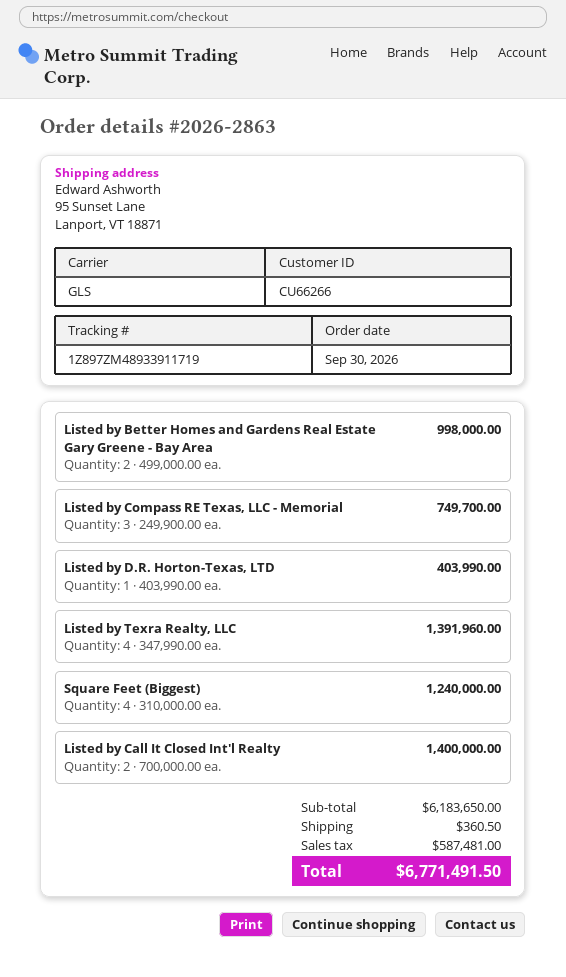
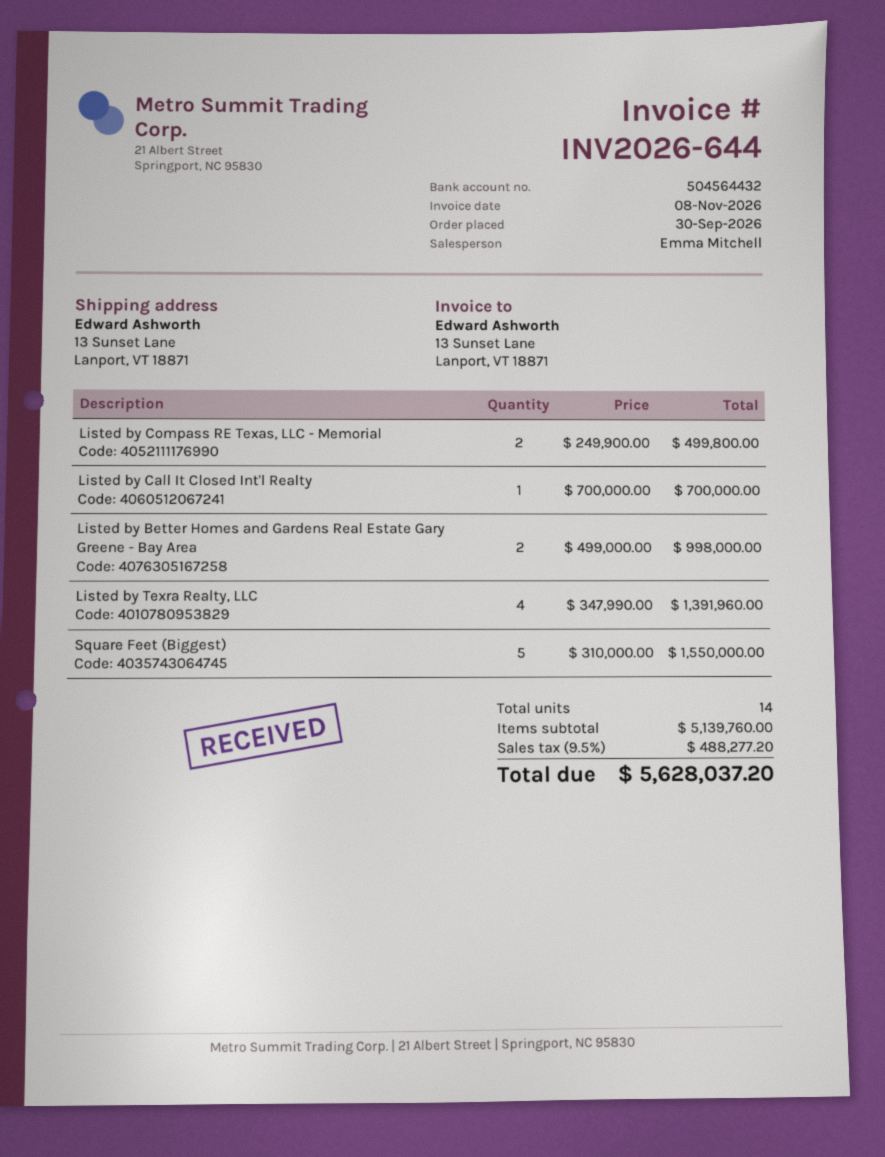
ship to: 95 Sunset Lane, Lanport, VT 18871 -> 13 Sunset Lane, Lanport, VT 18871
Listed by Compass RE Texas, LLC - Memorial: 3 x 249900.00 = 749700.00 -> 2 x 249900.00 = 499800.00
Listed by D.R. Horton-Texas, LTD: 1 x 403990.00 = 403990.00 -> none
Square Feet (Biggest): 4 x 310000.00 = 1240000.00 -> 5 x 310000.00 = 1550000.00
Listed by Call It Closed Int'l Realty: 2 x 700000.00 = 1400000.00 -> 1 x 700000.00 = 700000.00
subtotal: 6183650.00 -> 5139760.00
shipping: 360.50 -> none
tax: 587481.00 -> 488277.20
total: 6771491.50 -> 5628037.20

